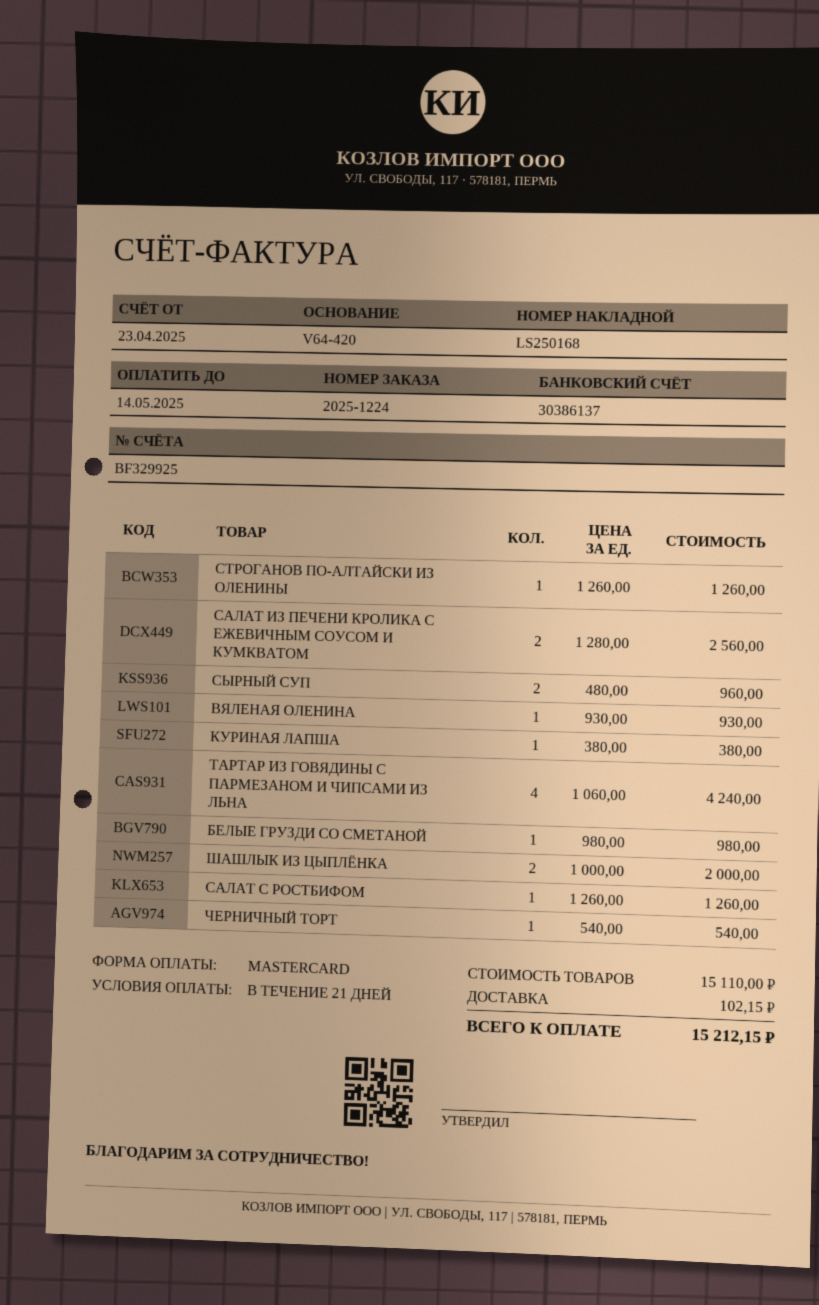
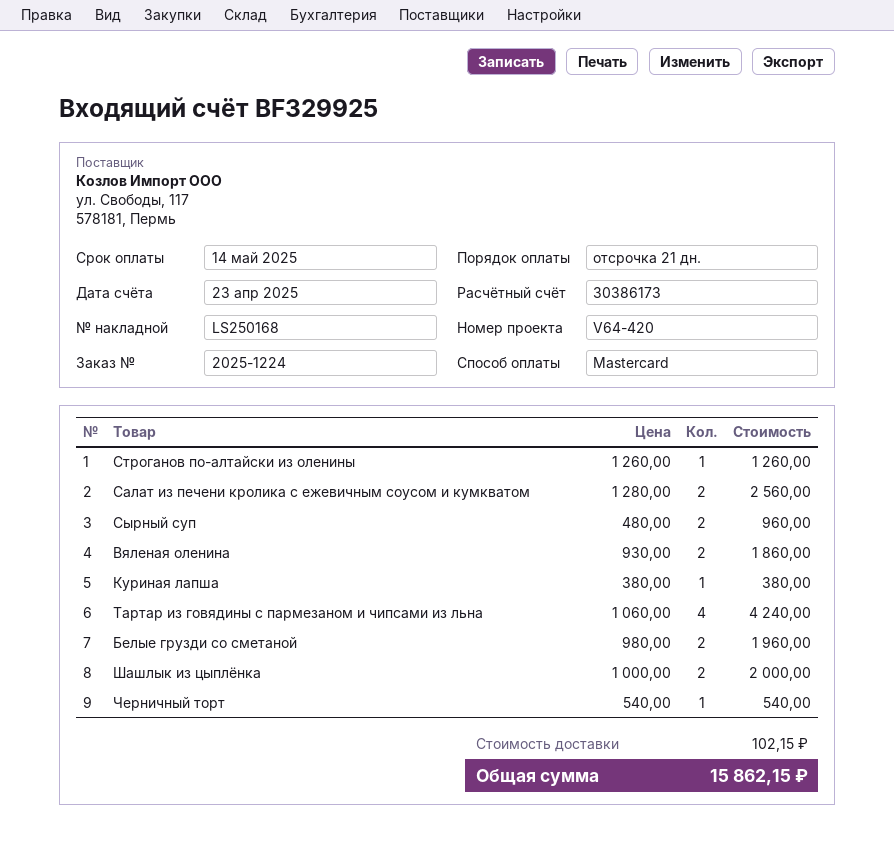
bank account: 30386137 -> 30386173
ВЯЛЕНАЯ ОЛЕНИНА: 1 x 930.00 = 930.00 -> 2 x 930.00 = 1860.00
БЕЛЫЕ ГРУЗДИ СО СМЕТАНОЙ: 1 x 980.00 = 980.00 -> 2 x 980.00 = 1960.00
САЛАТ С РОСТБИФОМ: 1 x 1260.00 = 1260.00 -> none
total: 15212.15 -> 15862.15

